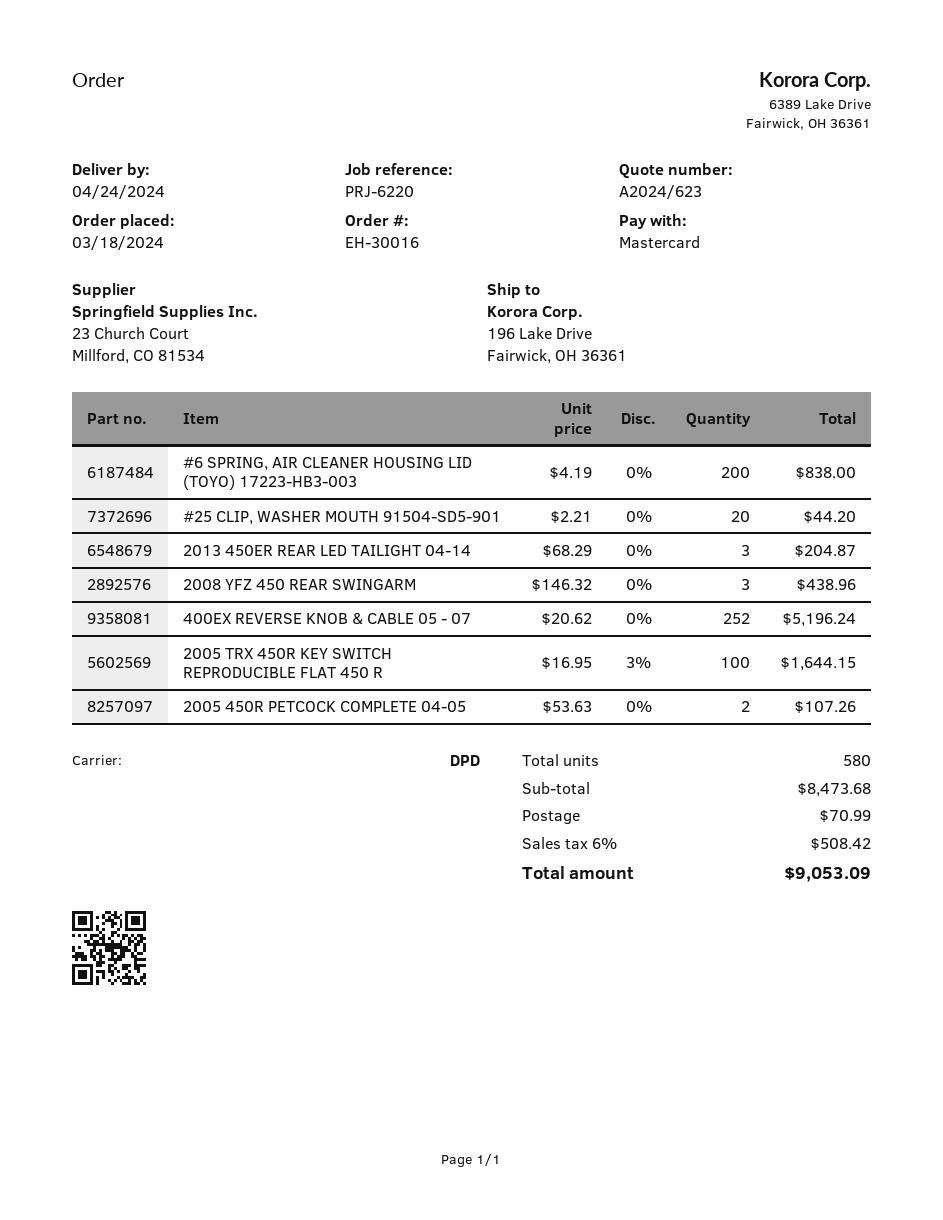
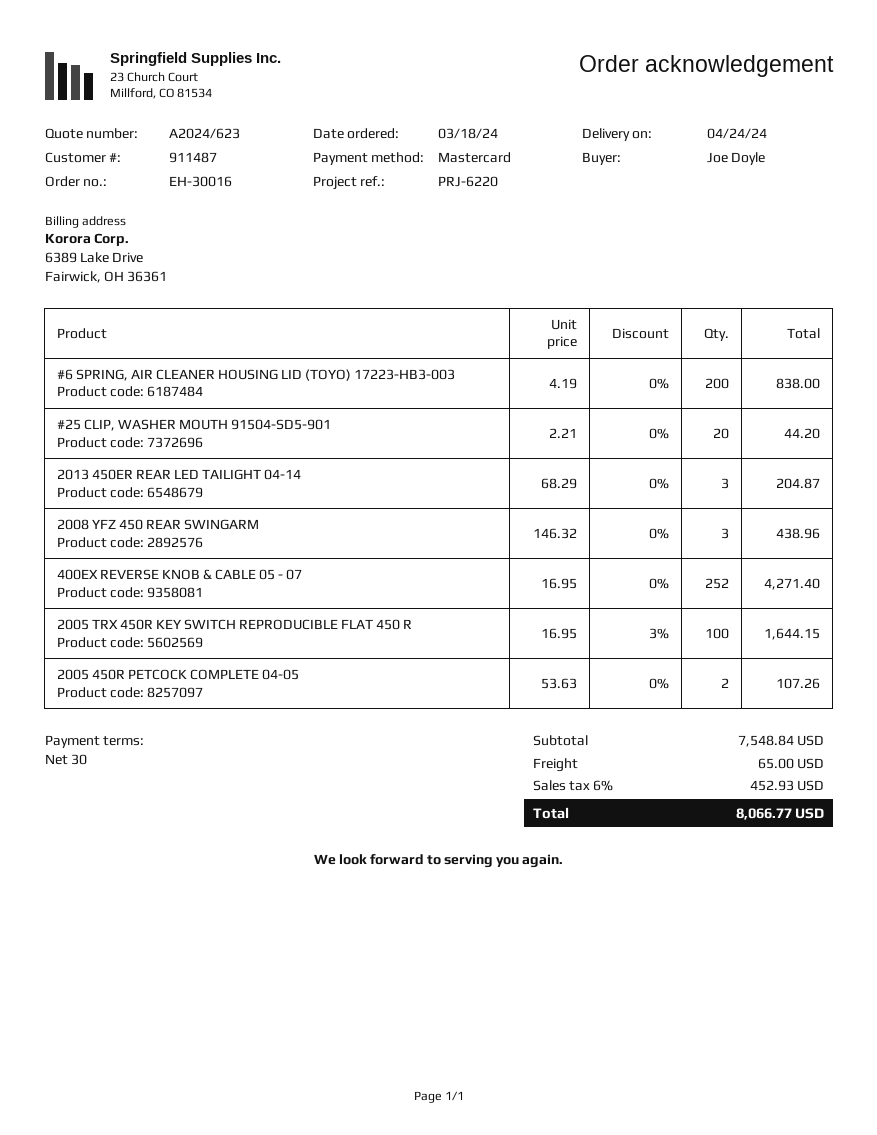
400EX REVERSE KNOB & CABLE 05 - 07: 252 x 20.62 = 5196.24 -> 252 x 16.95 = 4271.40
subtotal: 8473.68 -> 7548.84
shipping: 70.99 -> 65.00
tax: 6% = 508.42 -> 6% = 452.93
total: 9053.09 -> 8066.77

